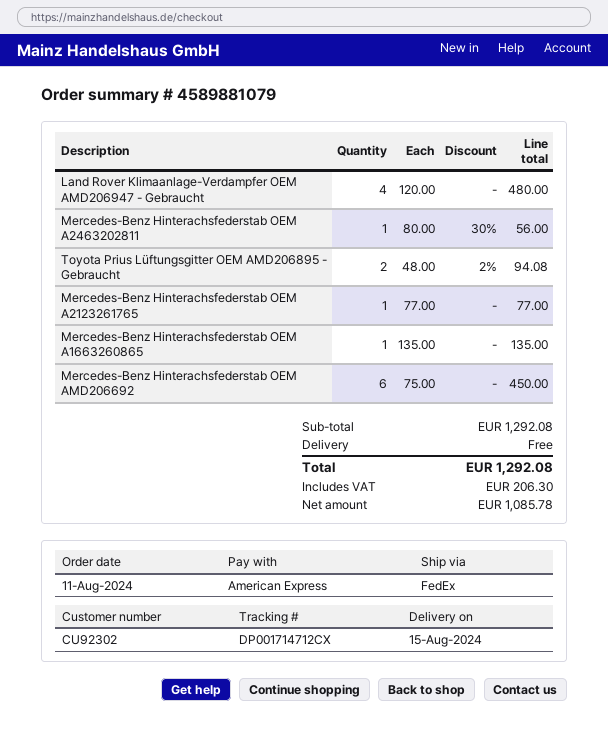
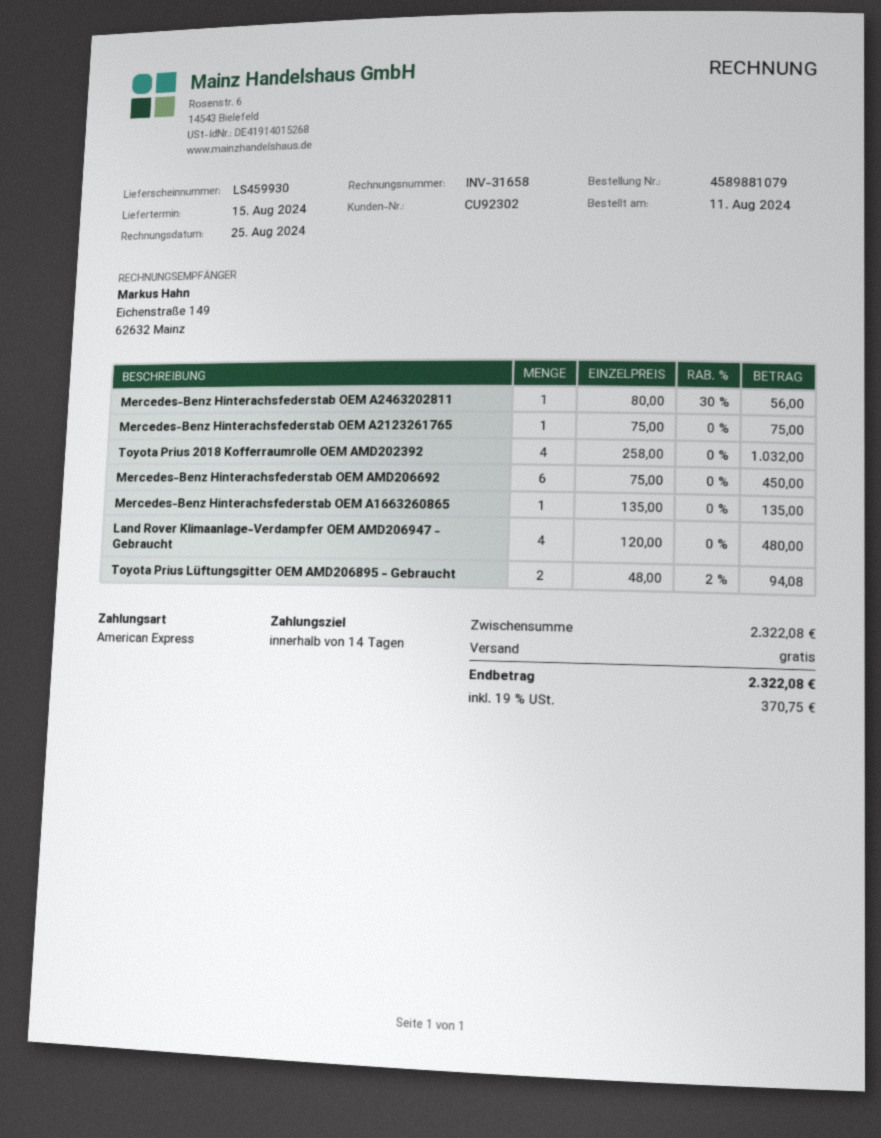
Mercedes-Benz Hinterachsfederstab OEM A2123261765: 1 x 77.00 = 77.00 -> 1 x 75.00 = 75.00
Toyota Prius 2018 Kofferraumrolle OEM AMD202392: none -> 4 x 258.00 = 1032.00
subtotal: 1292.08 -> 2322.08
tax: 206.30 -> 370.75
total: 1292.08 -> 2322.08

